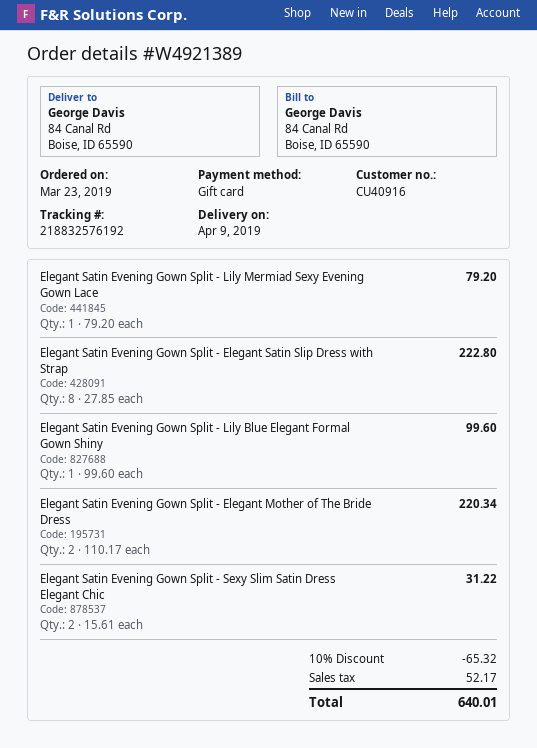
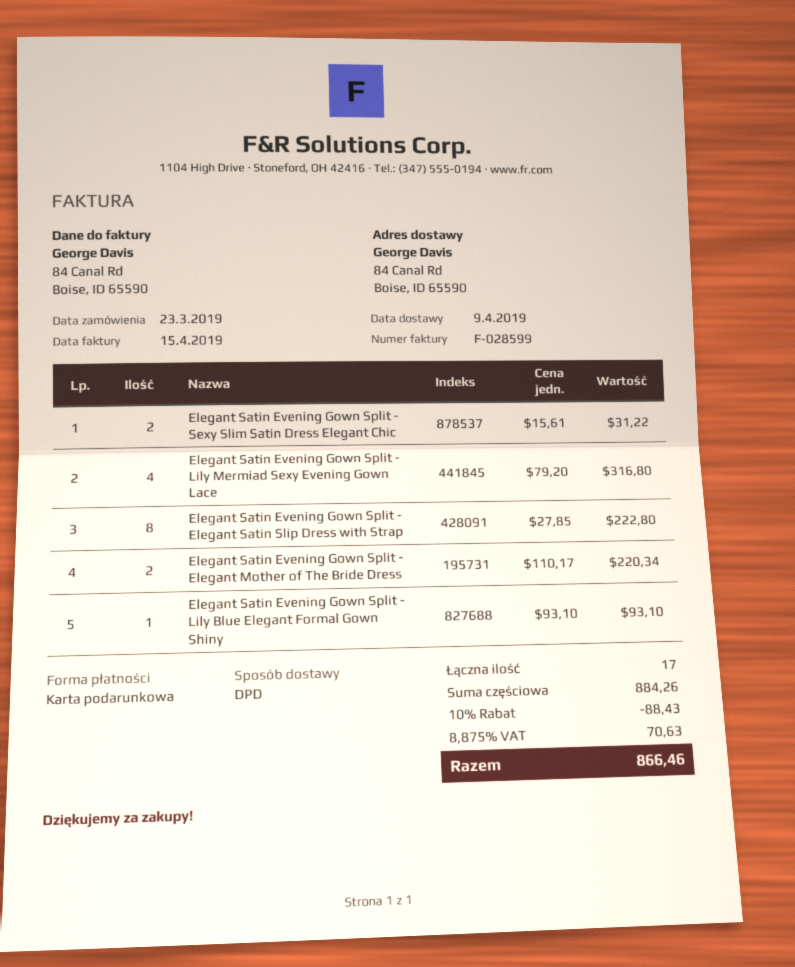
Elegant Satin Evening Gown Split - Lily Mermiad Sexy Evening Gown Lace: 1 x 79.20 = 79.20 -> 4 x 79.20 = 316.80
Elegant Satin Evening Gown Split - Lily Blue Elegant Formal Gown Shiny: 1 x 99.60 = 99.60 -> 1 x 93.10 = 93.10
discount: 10% = 65.32 -> 10% = 88.43
tax: 52.17 -> 70.63
total: 640.01 -> 866.46

